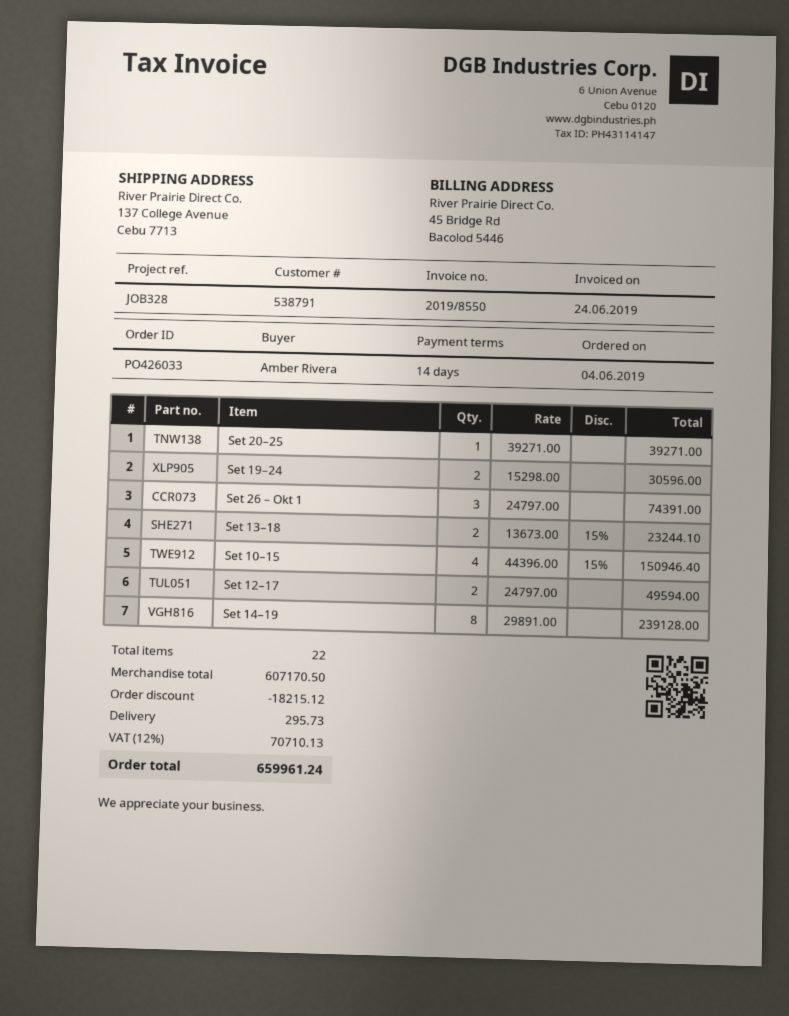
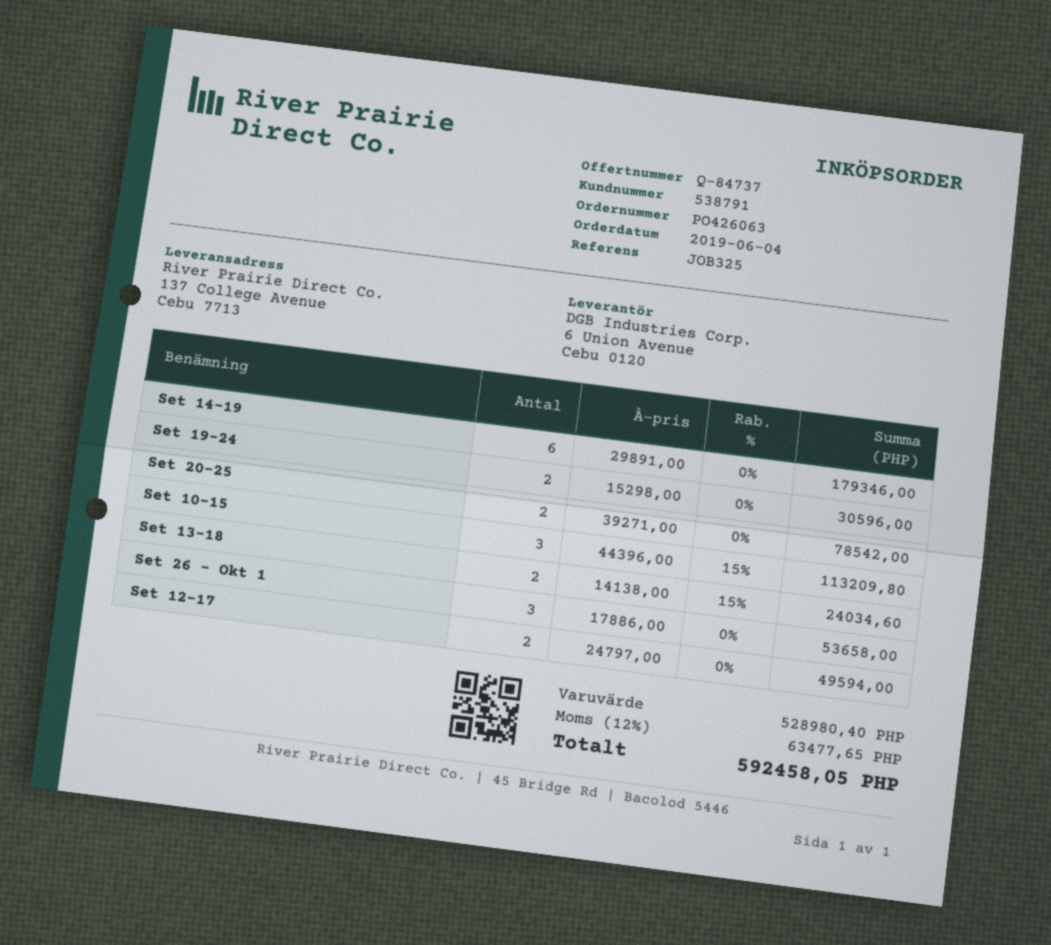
order number: PO426033 -> PO426063
reference: JOB328 -> JOB325
Set 20–25: 1 x 39271.00 = 39271.00 -> 2 x 39271.00 = 78542.00
Set 26 – Okt 1: 3 x 24797.00 = 74391.00 -> 3 x 17886.00 = 53658.00
Set 13–18: 2 x 13673.00 - 15% = 23244.10 -> 2 x 14138.00 - 15% = 24034.60
Set 10–15: 4 x 44396.00 - 15% = 150946.40 -> 3 x 44396.00 - 15% = 113209.80
Set 14–19: 8 x 29891.00 = 239128.00 -> 6 x 29891.00 = 179346.00
subtotal: 607170.50 -> 528980.40
discount: 18215.12 -> none
shipping: 295.73 -> none
tax: 12% = 70710.13 -> 12% = 63477.65
total: 659961.24 -> 592458.05

